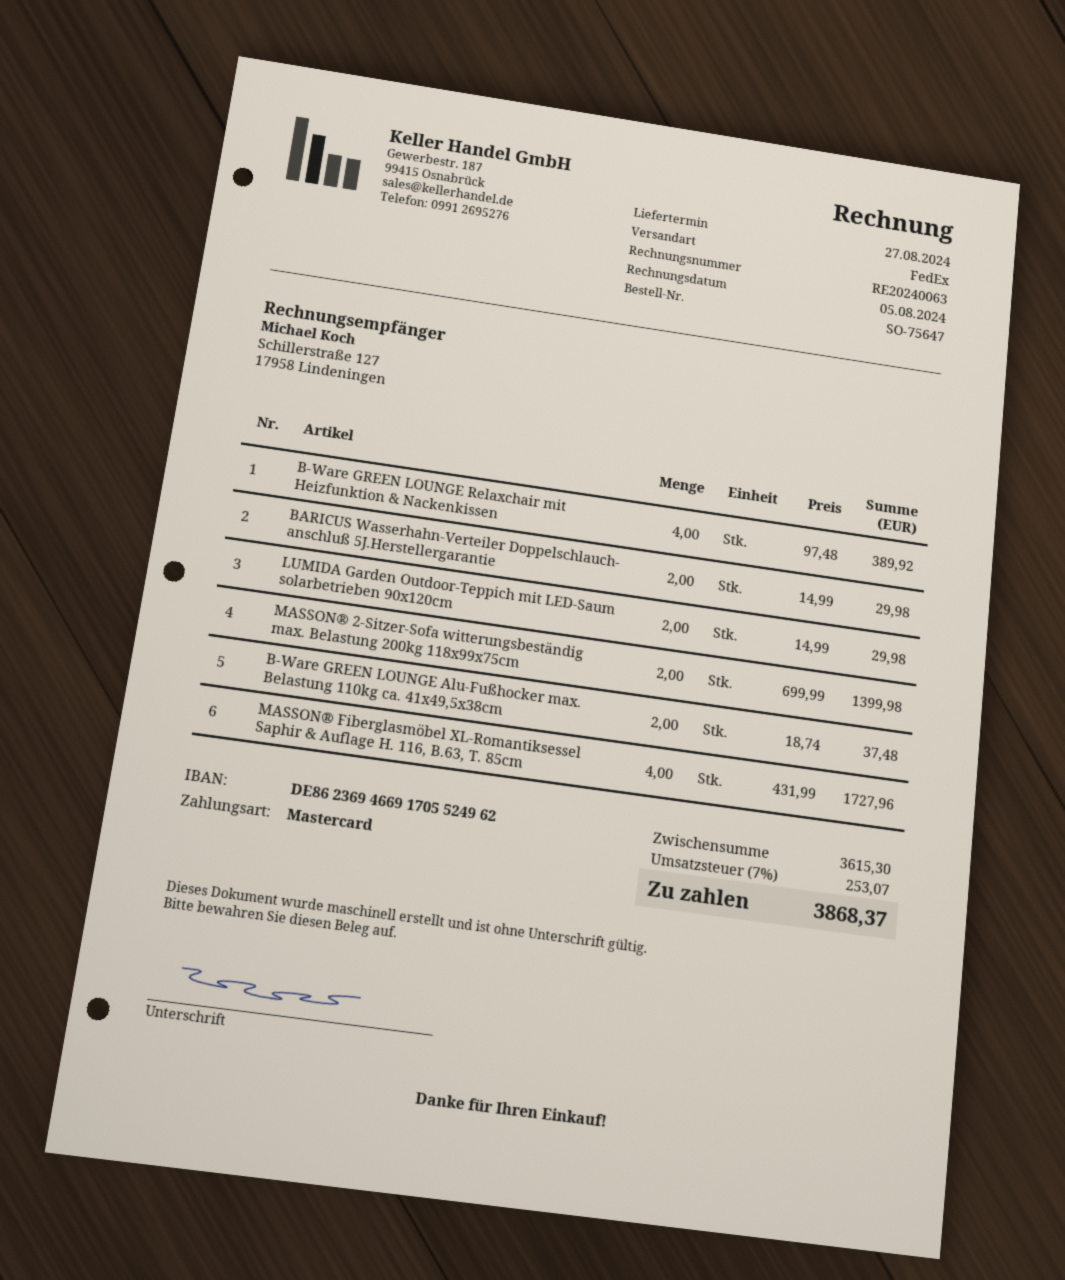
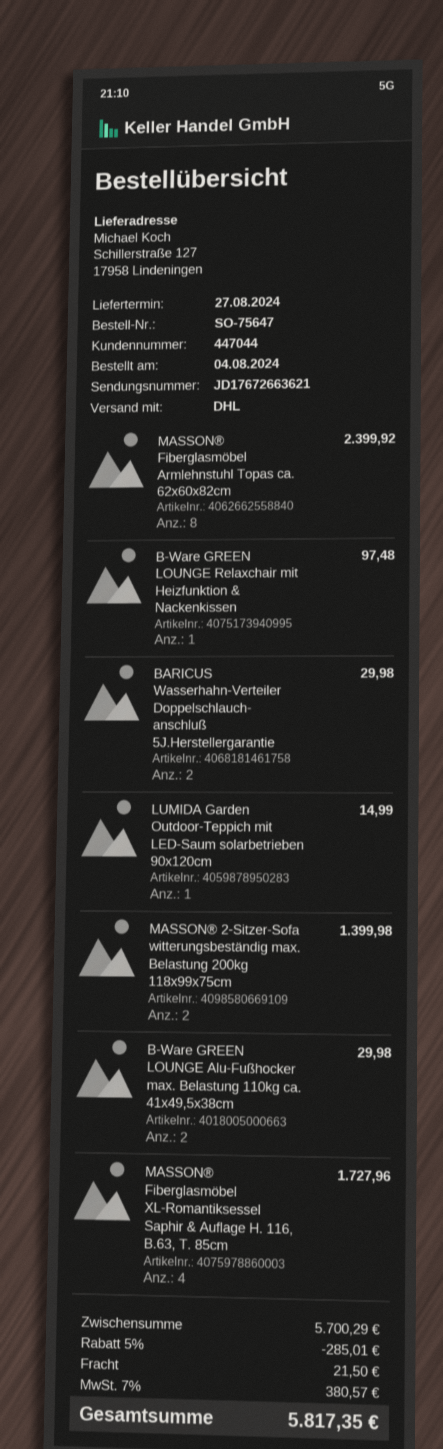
shipping method: FedEx -> DHL
B-Ware GREEN LOUNGE Relaxchair mit Heizfunktion & Nackenkissen: 4 for 389.92 -> 1 for 97.48
LUMIDA Garden Outdoor-Teppich mit LED-Saum solarbetrieben 90x120cm: 2 for 29.98 -> 1 for 14.99
B-Ware GREEN LOUNGE Alu-Fußhocker max. Belastung 110kg ca. 41x49,5x38cm: 2 for 37.48 -> 2 for 29.98
MASSON® Fiberglasmöbel Armlehnstuhl Topas ca. 62x60x82cm: none -> 8 for 2399.92
subtotal: 3615.30 -> 5700.29
discount: none -> 5% = 285.01
shipping: none -> 21.50
tax: 7% = 253.07 -> 7% = 380.57
total: 3868.37 -> 5817.35

